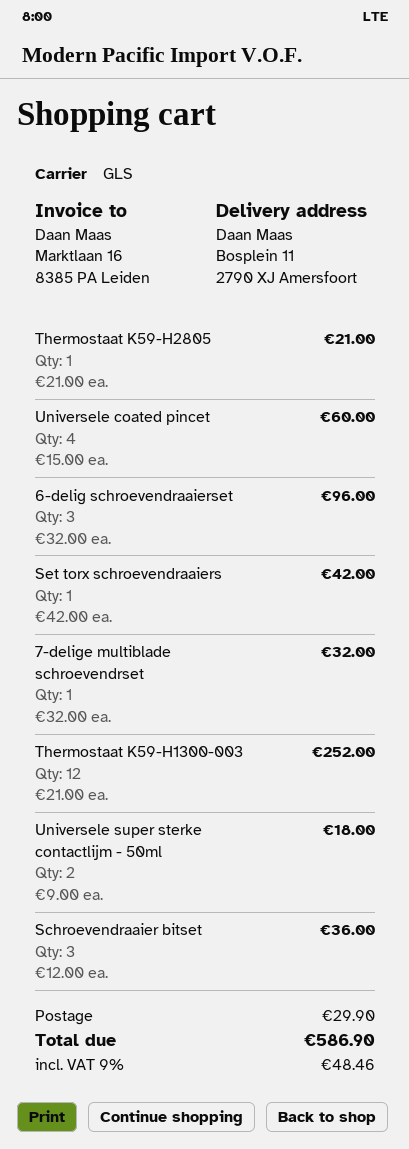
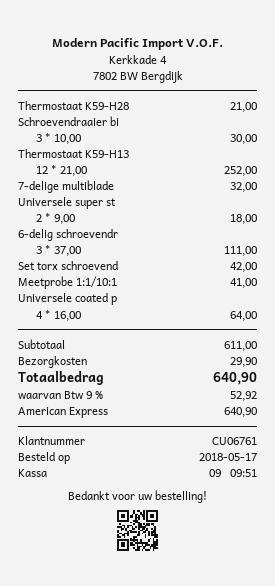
Universele coated pincet: 4 x 15.00 = 60.00 -> 4 x 16.00 = 64.00
6-delig schroevendraaierset: 3 x 32.00 = 96.00 -> 3 x 37.00 = 111.00
Schroevendraaier bitset: 3 x 12.00 = 36.00 -> 3 x 10.00 = 30.00
Meetprobe 1:1/10:1: none -> 1 x 41.00 = 41.00
tax: 9% = 48.46 -> 9% = 52.92
total: 586.90 -> 640.90

